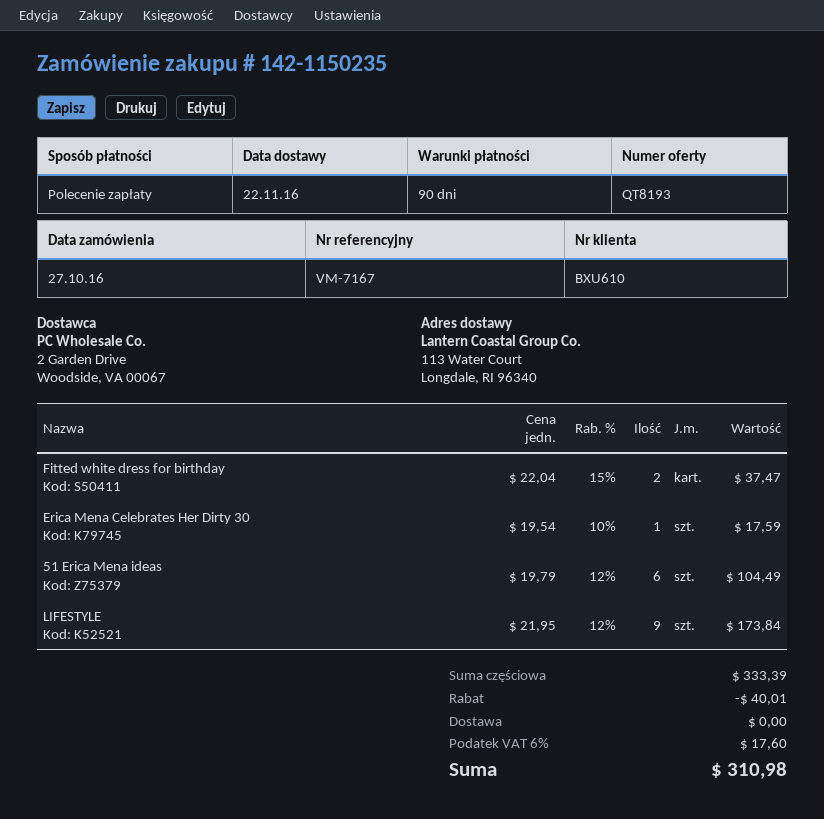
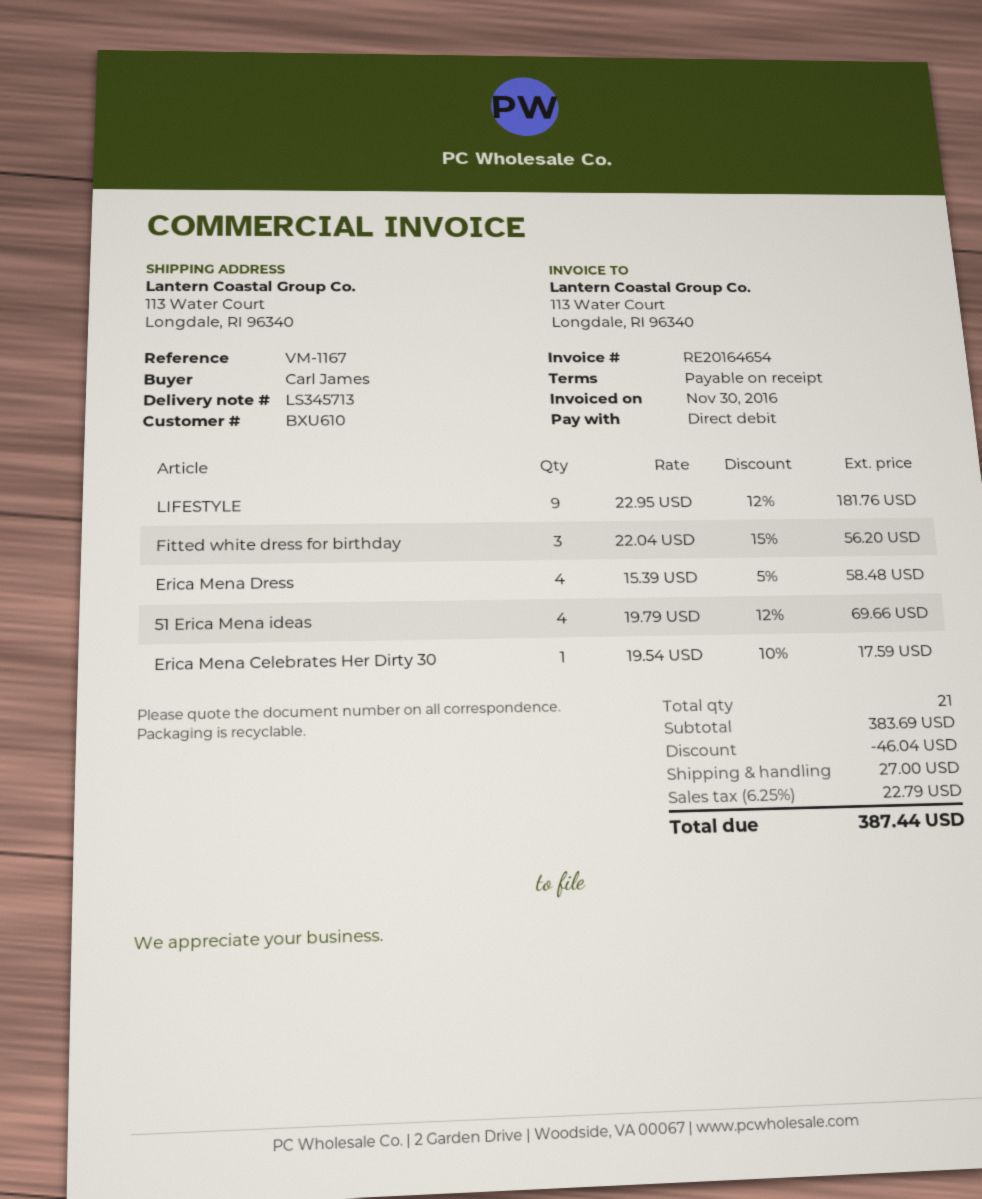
payment terms: 90 days -> on receipt
reference: VM-7167 -> VM-1167
Fitted white dress for birthday: 2 x 22.04 - 15% = 37.47 -> 3 x 22.04 - 15% = 56.20
51 Erica Mena ideas: 6 x 19.79 - 12% = 104.49 -> 4 x 19.79 - 12% = 69.66
LIFESTYLE: 9 x 21.95 - 12% = 173.84 -> 9 x 22.95 - 12% = 181.76
Erica Mena Dress: none -> 4 x 15.39 - 5% = 58.48
subtotal: 333.39 -> 383.69
discount: 40.01 -> 46.04
shipping: 0.00 -> 27.00
tax: 6% = 17.60 -> 6.25% = 22.79
total: 310.98 -> 387.44

